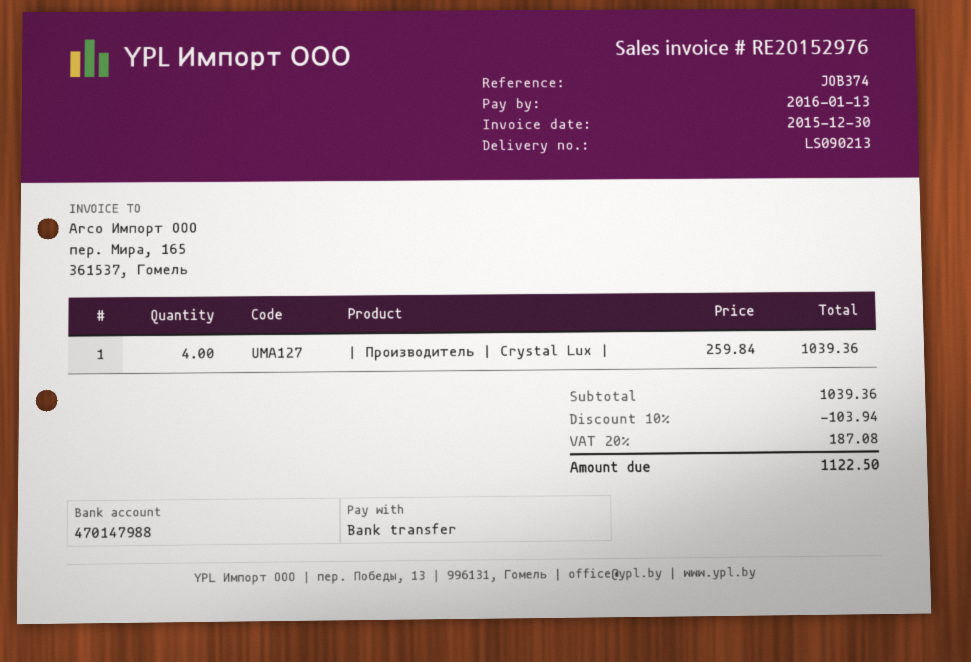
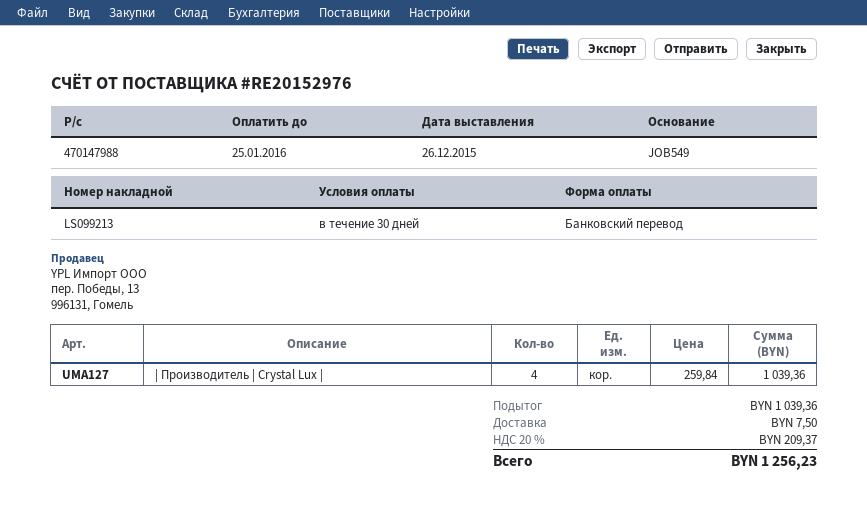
delivery note number: LS090213 -> LS099213
invoice date: 2015-12-30 -> 2015-12-26
due date: 2016-01-13 -> 2016-01-25
reference: JOB374 -> JOB549
discount: 10% = 103.94 -> none
shipping: none -> 7.50
tax: 20% = 187.08 -> 20% = 209.37
total: 1122.50 -> 1256.23

